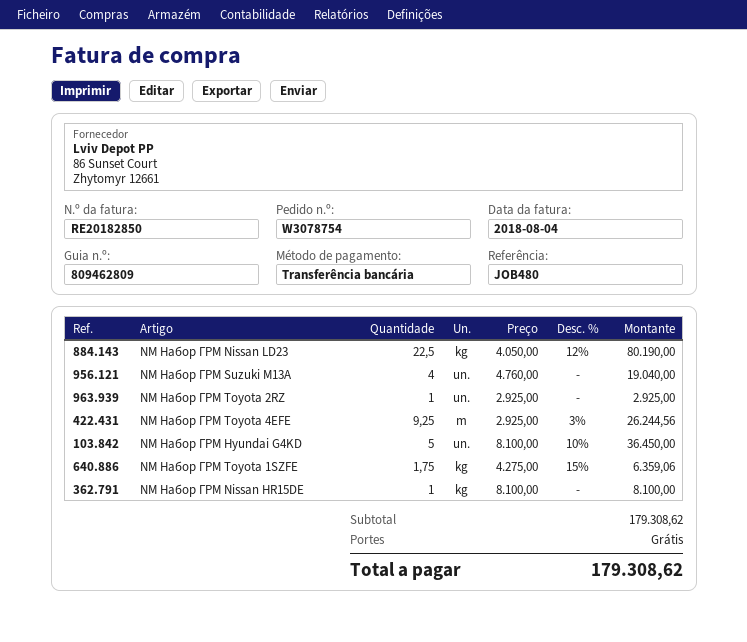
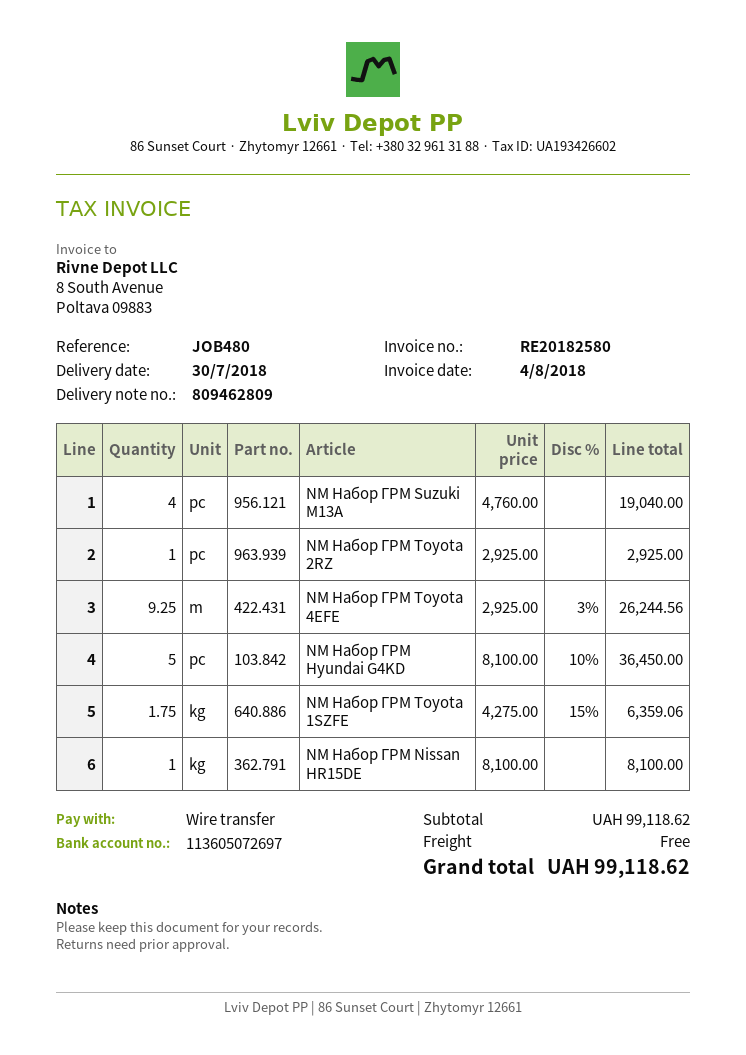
invoice number: RE20182850 -> RE20182580
NM Набор ГРМ Nissan LD23: 22.5 x 4050.00 - 12% = 80190.00 -> none
subtotal: 179308.62 -> 99118.62
total: 179308.62 -> 99118.62

